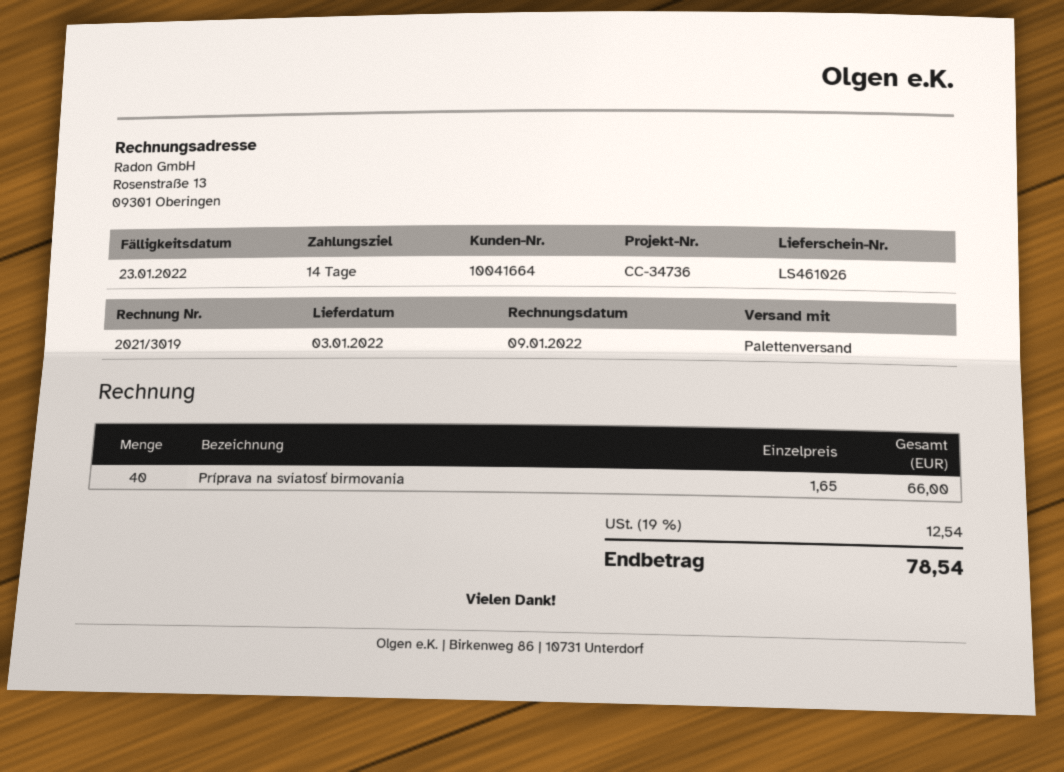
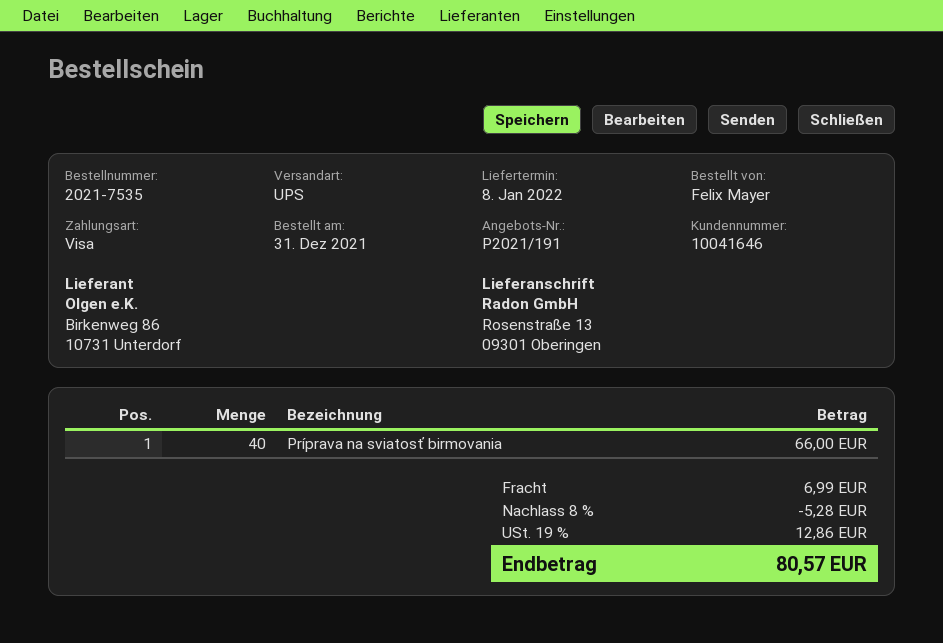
delivery date: 2022-01-03 -> 2022-01-08
customer number: 10041664 -> 10041646
shipping method: pallet freight -> UPS
discount: none -> 8% = 5.28
shipping: none -> 6.99
tax: 19% = 12.54 -> 19% = 12.86
total: 78.54 -> 80.57

